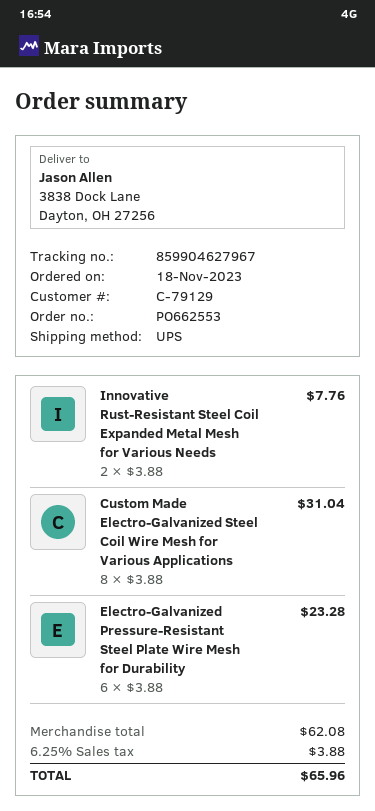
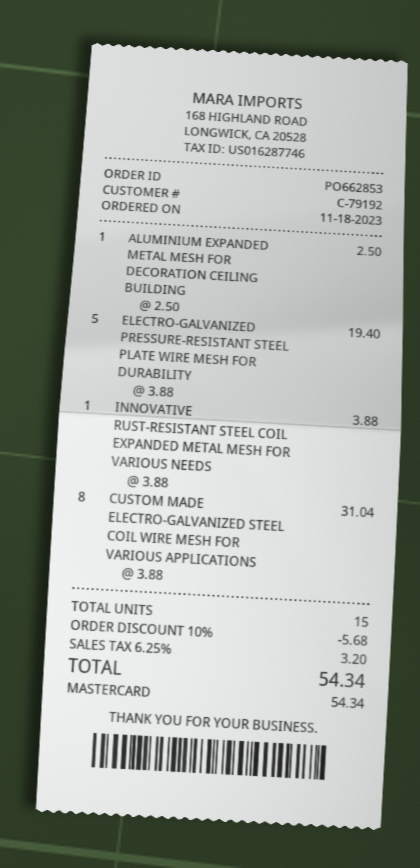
order number: PO662553 -> PO662853
customer number: C-79129 -> C-79192
Innovative Rust-Resistant Steel Coil Expanded Metal Mesh for Various Needs: 2 x 3.88 = 7.76 -> 1 x 3.88 = 3.88
Electro-Galvanized Pressure-Resistant Steel Plate Wire Mesh for Durability: 6 x 3.88 = 23.28 -> 5 x 3.88 = 19.40
ALUMINIUM EXPANDED METAL MESH FOR DECORATION CEILING BUILDING: none -> 1 x 2.50 = 2.50
discount: none -> 10% = 5.68
tax: 6.25% = 3.88 -> 6.25% = 3.20
total: 65.96 -> 54.34

